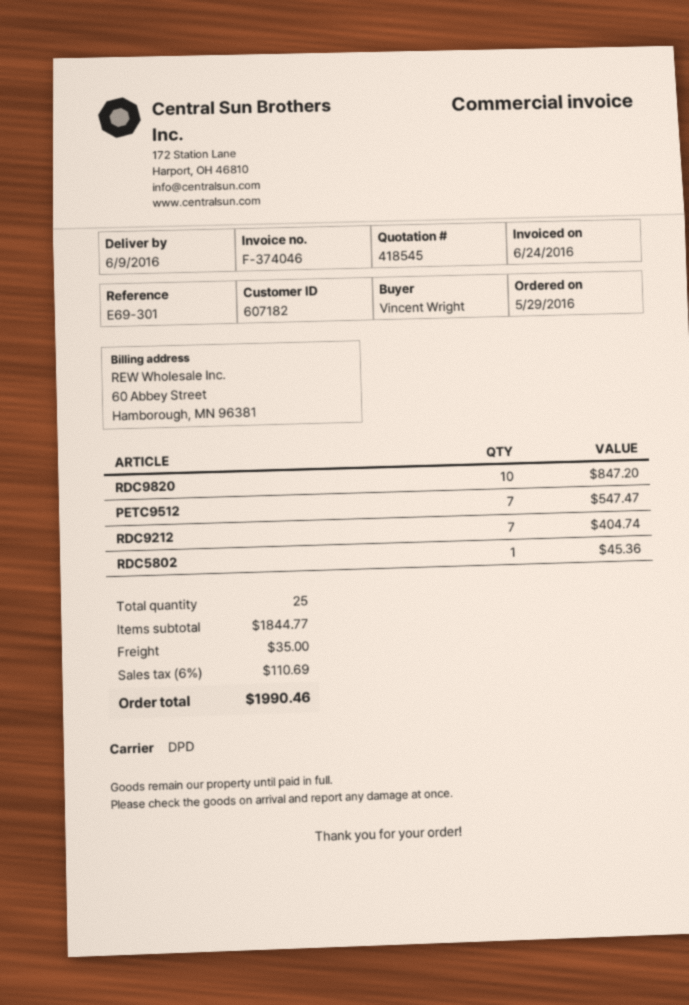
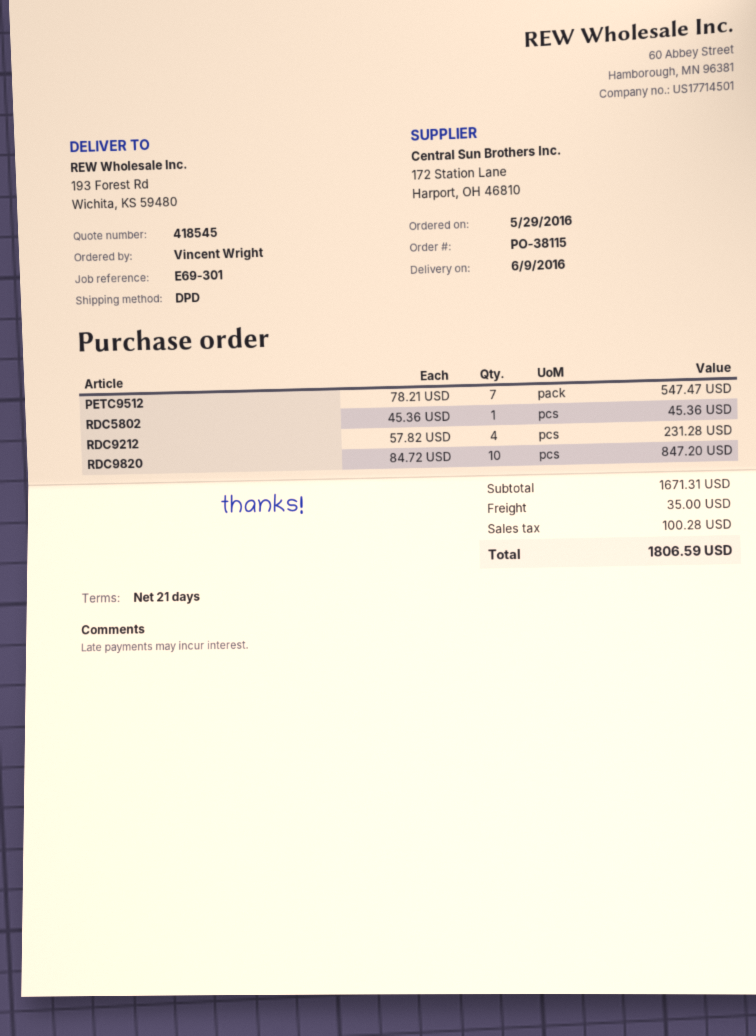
RDC9212: 7 for 404.74 -> 4 for 231.28
subtotal: 1844.77 -> 1671.31
tax: 110.69 -> 100.28
total: 1990.46 -> 1806.59

